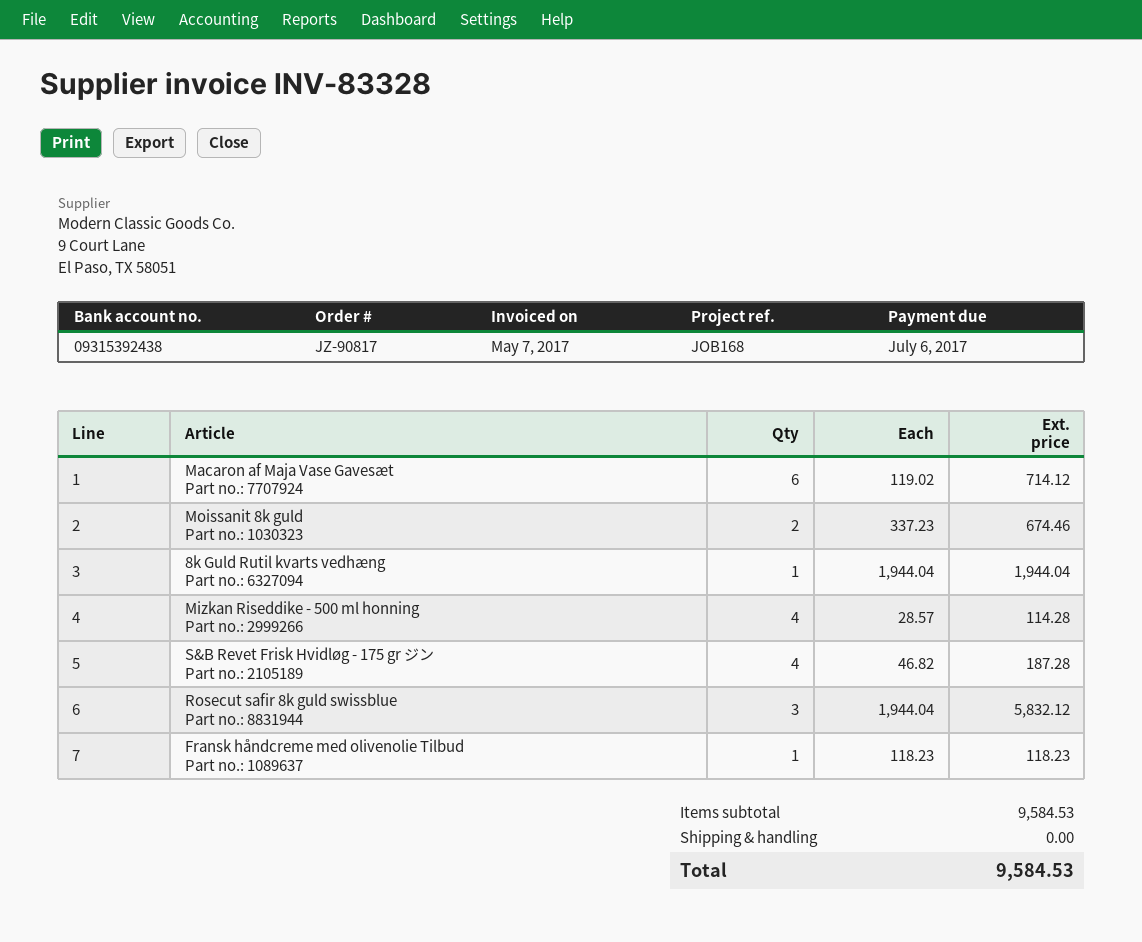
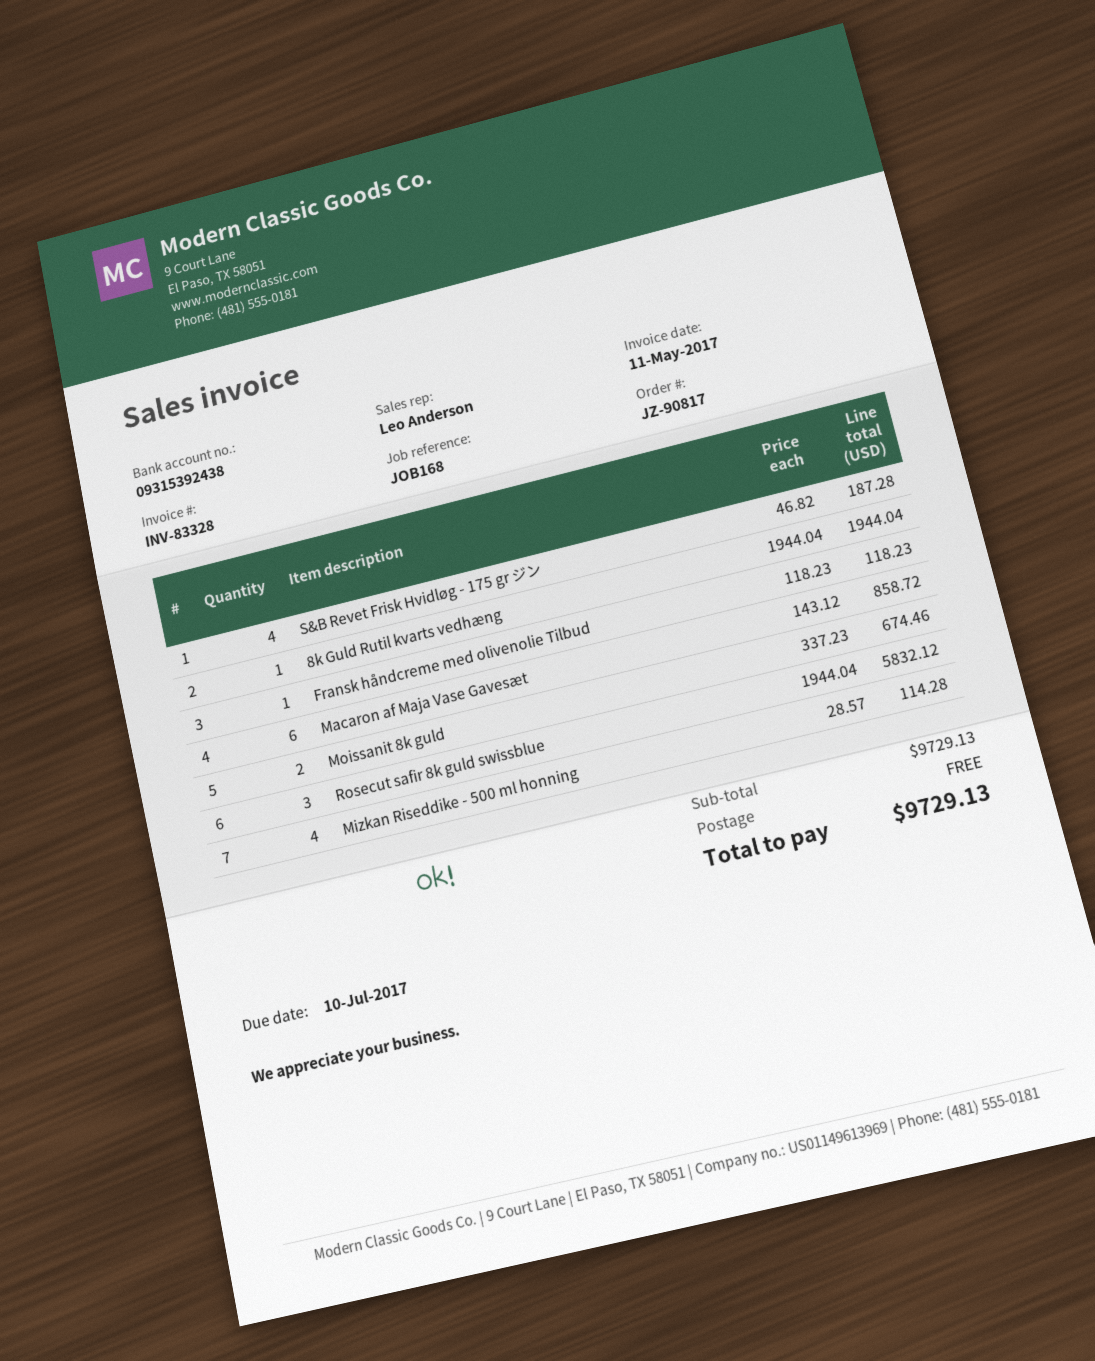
invoice date: 2017-05-07 -> 2017-05-11
due date: 2017-07-06 -> 2017-07-10
Macaron af Maja Vase Gavesæt: 6 x 119.02 = 714.12 -> 6 x 143.12 = 858.72
subtotal: 9584.53 -> 9729.13
total: 9584.53 -> 9729.13

